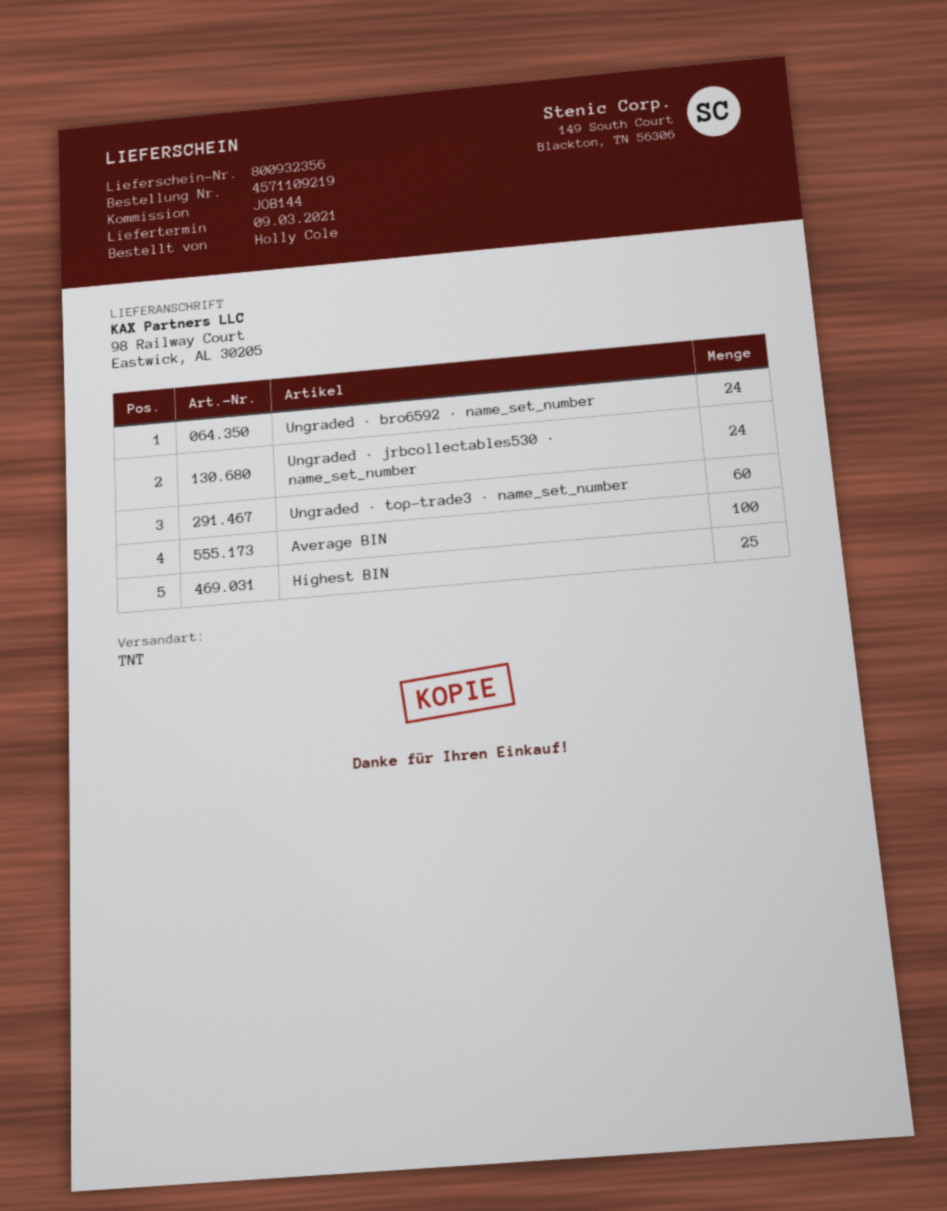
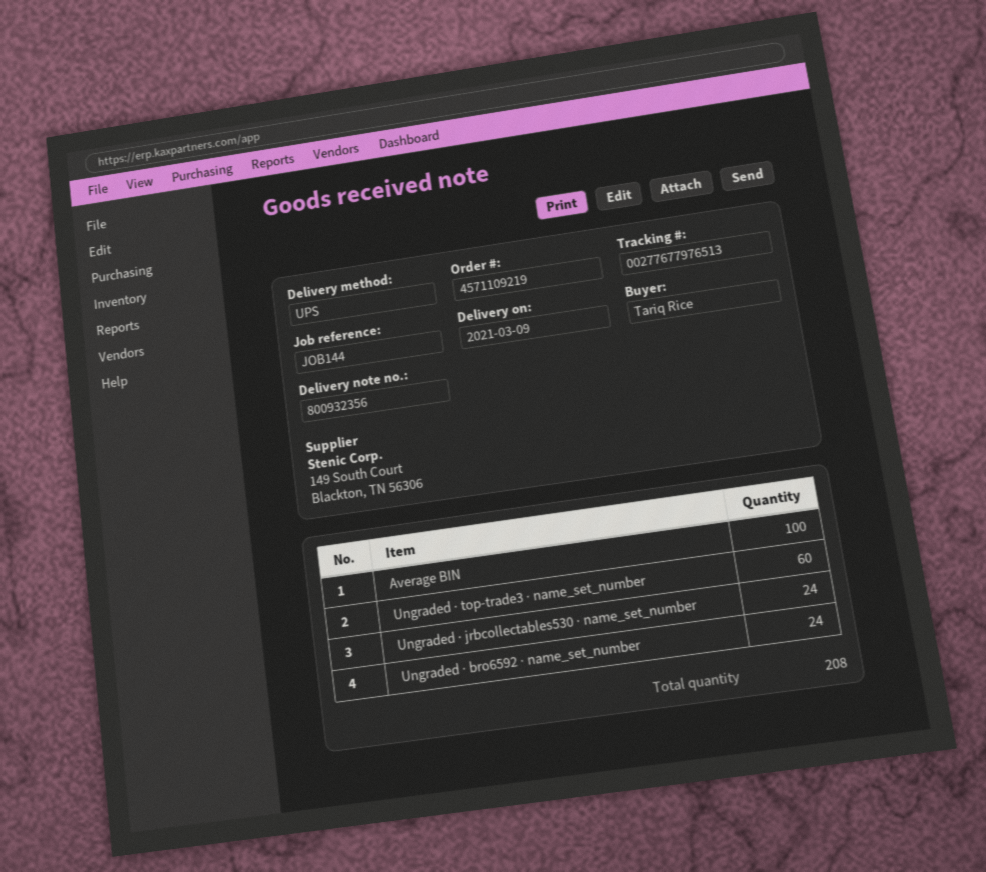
ordered by: Holly Cole -> Tariq Rice
shipping method: TNT -> UPS
Highest BIN: 25 -> none

